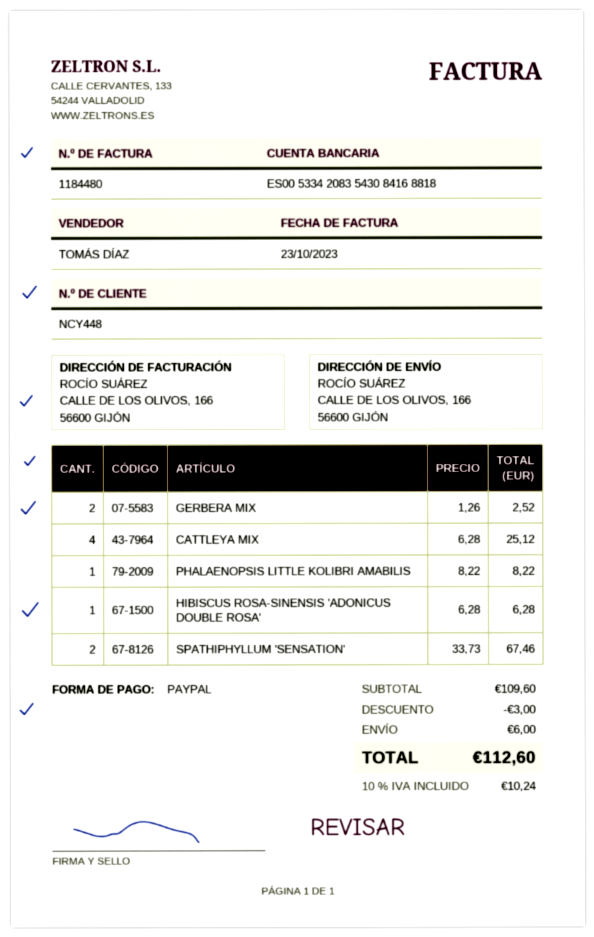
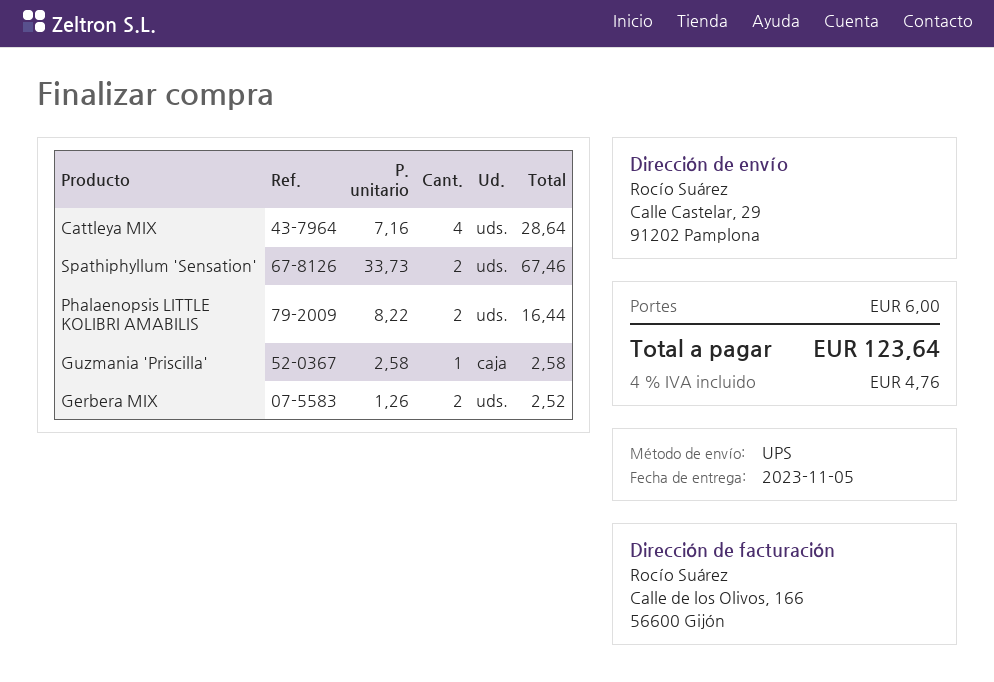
ship to: CALLE DE LOS OLIVOS, 166, 56600 GIJÓN -> Calle Castelar, 29, 91202 Pamplona
CATTLEYA MIX: 4 x 6.28 = 25.12 -> 4 x 7.16 = 28.64
PHALAENOPSIS LITTLE KOLIBRI AMABILIS: 1 x 8.22 = 8.22 -> 2 x 8.22 = 16.44
HIBISCUS ROSA-SINENSIS 'ADONICUS DOUBLE ROSA': 1 x 6.28 = 6.28 -> none
Guzmania 'Priscilla': none -> 1 x 2.58 = 2.58
discount: 3.00 -> none
tax: 10% = 10.24 -> 4% = 4.76
total: 112.60 -> 123.64

